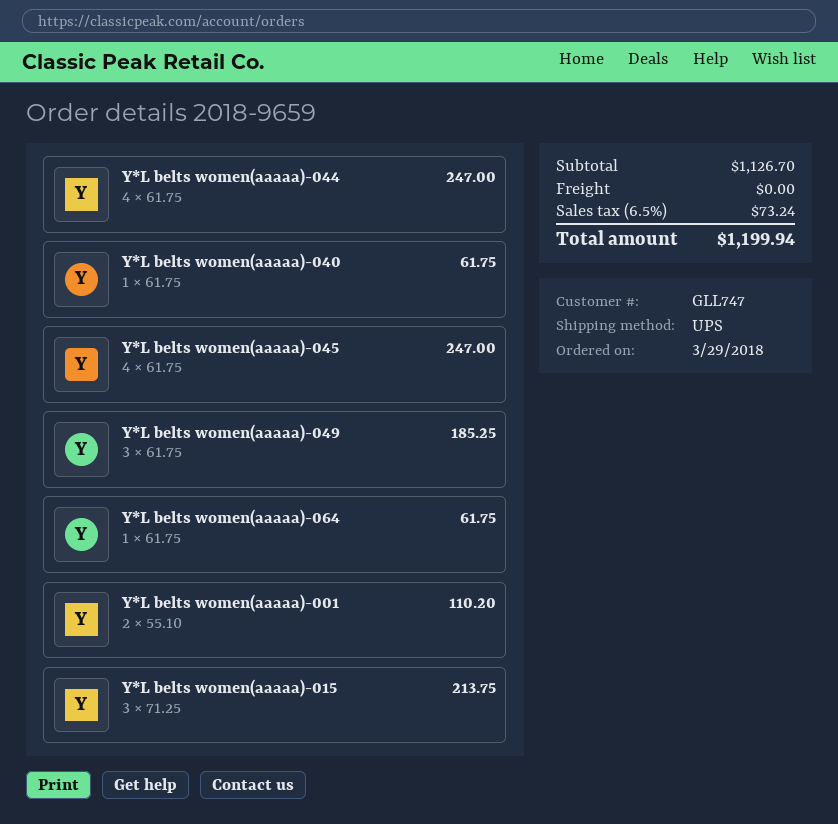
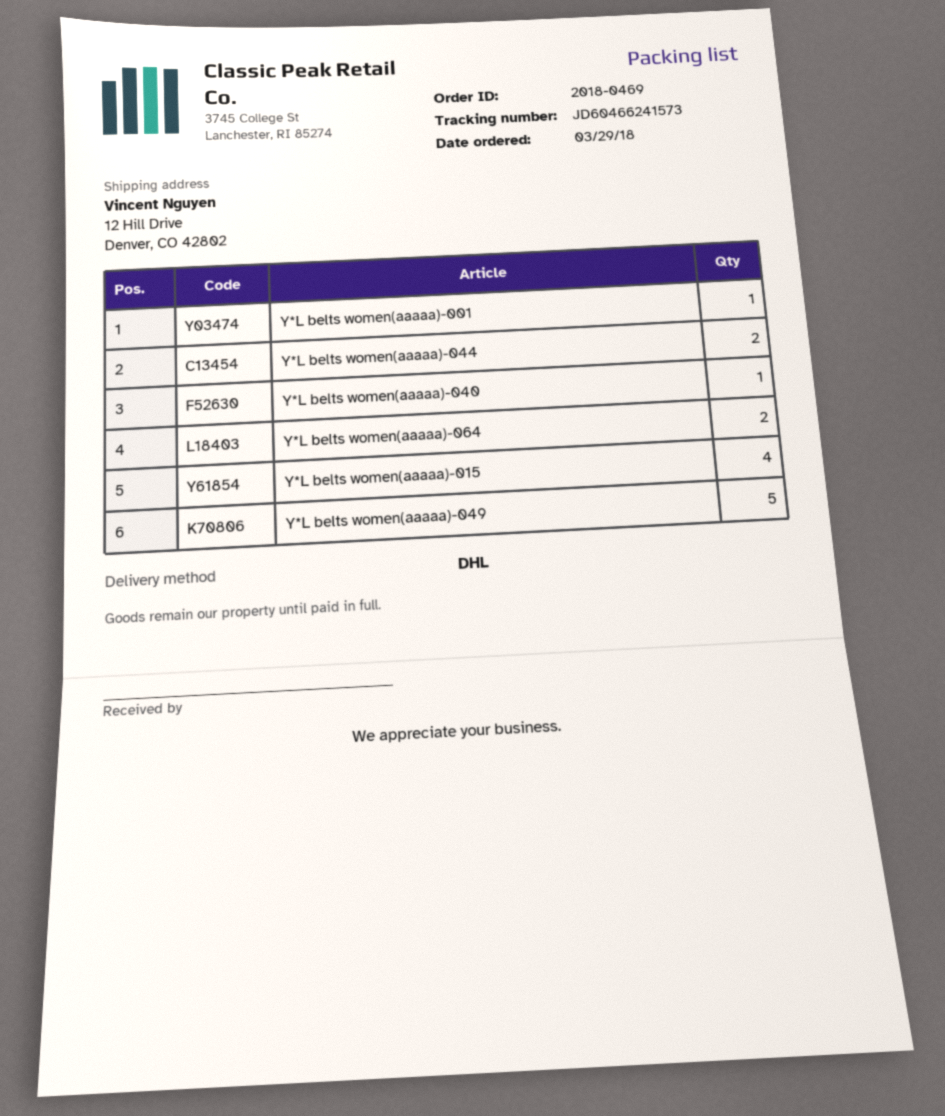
order number: 2018-9659 -> 2018-0469
shipping method: UPS -> DHL
Y*L belts women(aaaaa)-044: 4 -> 2
Y*L belts women(aaaaa)-045: 4 -> none
Y*L belts women(aaaaa)-049: 3 -> 5
Y*L belts women(aaaaa)-064: 1 -> 2
Y*L belts women(aaaaa)-001: 2 -> 1
Y*L belts women(aaaaa)-015: 3 -> 4

